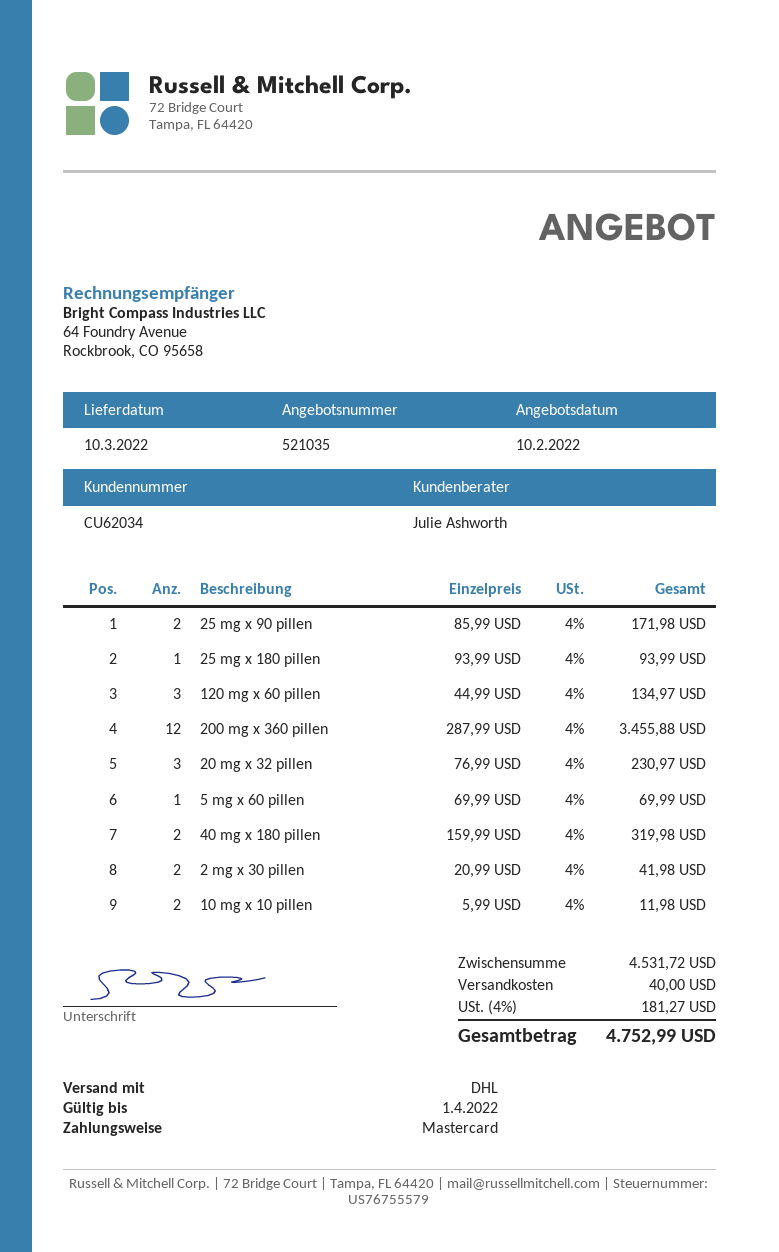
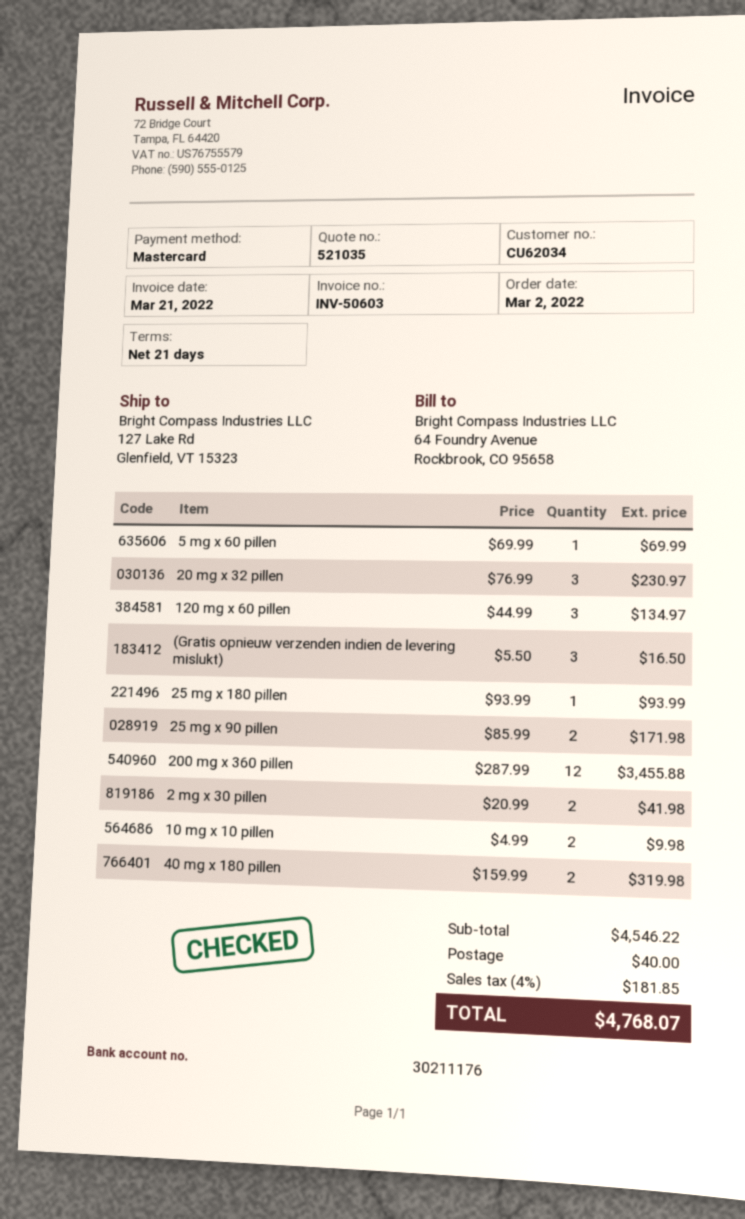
10 mg x 10 pillen: 2 x 5.99 = 11.98 -> 2 x 4.99 = 9.98
(Gratis opnieuw verzenden indien de levering mislukt): none -> 3 x 5.50 = 16.50
subtotal: 4531.72 -> 4546.22
tax: 4% = 181.27 -> 4% = 181.85
total: 4752.99 -> 4768.07

